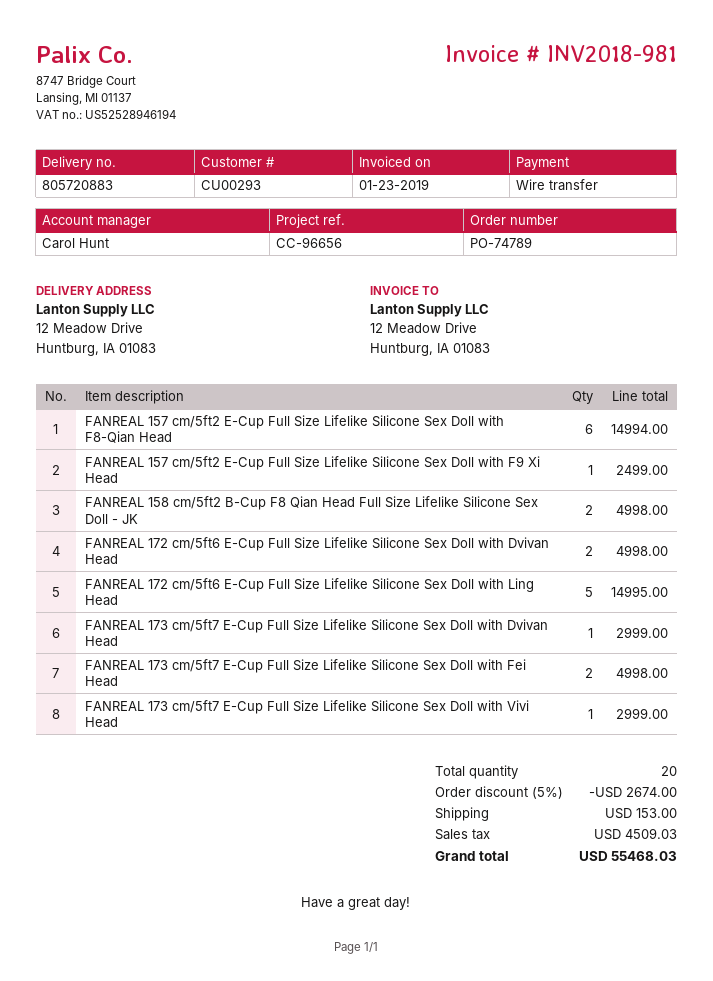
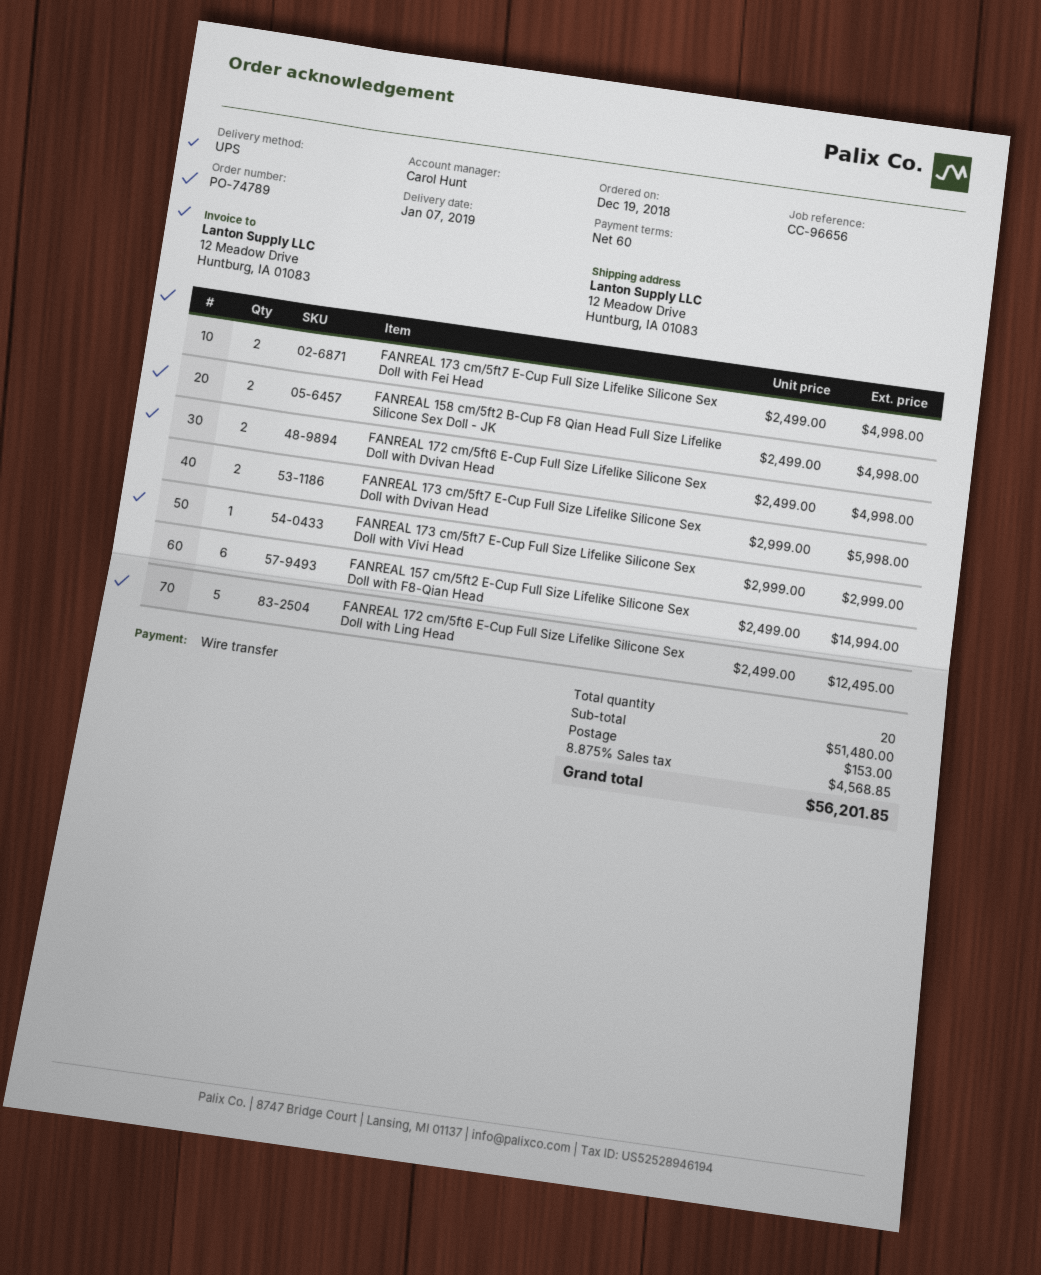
FANREAL 157 cm/5ft2 E-Cup Full Size Lifelike Silicone Sex Doll with F9 Xi Head: 1 for 2499.00 -> none
FANREAL 172 cm/5ft6 E-Cup Full Size Lifelike Silicone Sex Doll with Ling Head: 5 for 14995.00 -> 5 for 12495.00
FANREAL 173 cm/5ft7 E-Cup Full Size Lifelike Silicone Sex Doll with Dvivan Head: 1 for 2999.00 -> 2 for 5998.00
discount: 5% = 2674.00 -> none
tax: 4509.03 -> 4568.85
total: 55468.03 -> 56201.85

